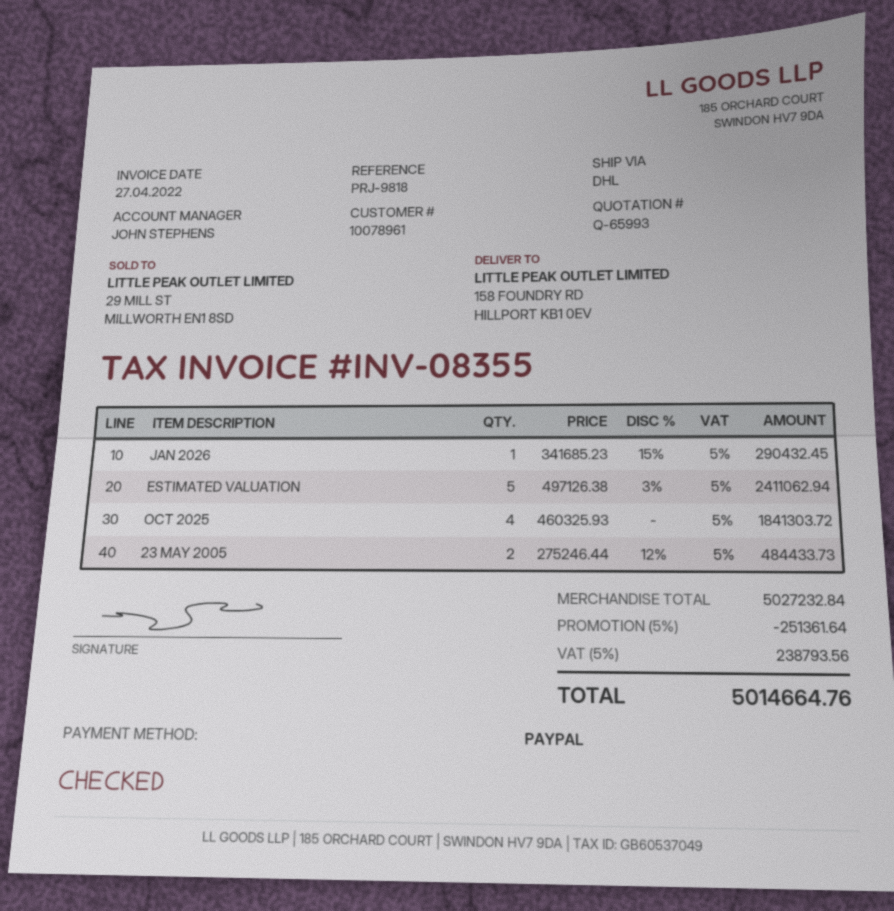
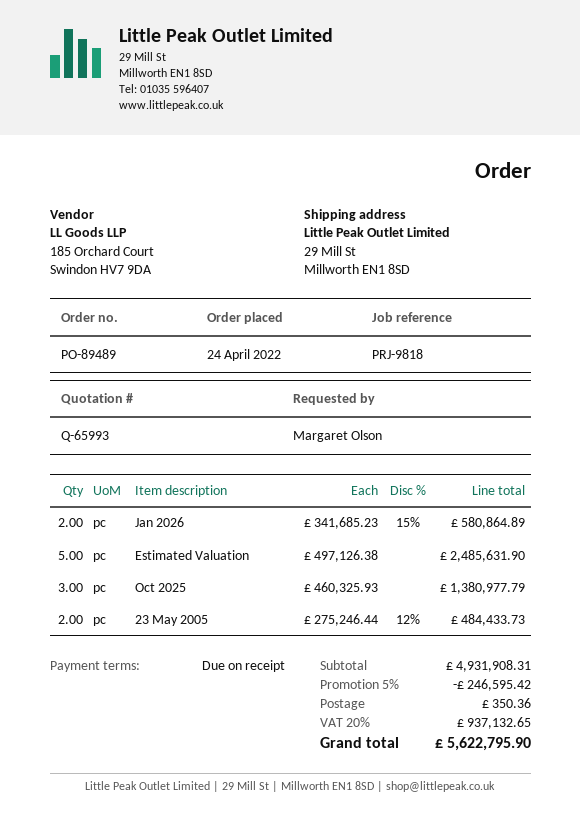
ship to: 158 FOUNDRY RD, HILLPORT KB1 0EV -> 29 Mill St, Millworth EN1 8SD
JAN 2026: 1 x 341685.23 - 15% = 290432.45 -> 2 x 341685.23 - 15% = 580864.89
ESTIMATED VALUATION: 5 x 497126.38 - 3% = 2411062.94 -> 5 x 497126.38 = 2485631.90
OCT 2025: 4 x 460325.93 = 1841303.72 -> 3 x 460325.93 = 1380977.79
subtotal: 5027232.84 -> 4931908.31
discount: 5% = 251361.64 -> 5% = 246595.42
shipping: none -> 350.36
tax: 5% = 238793.56 -> 20% = 937132.65
total: 5014664.76 -> 5622795.90

